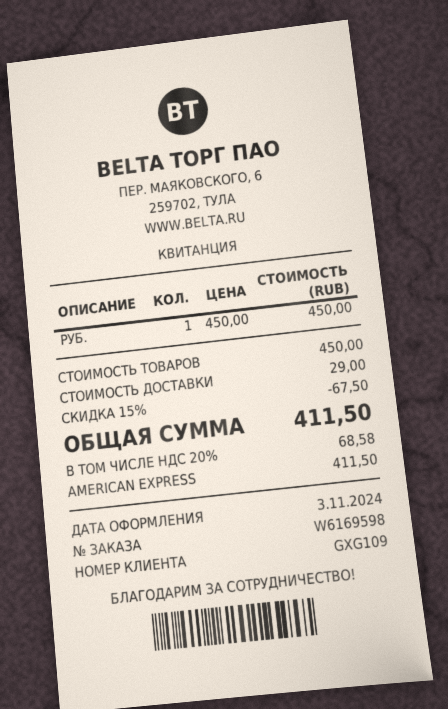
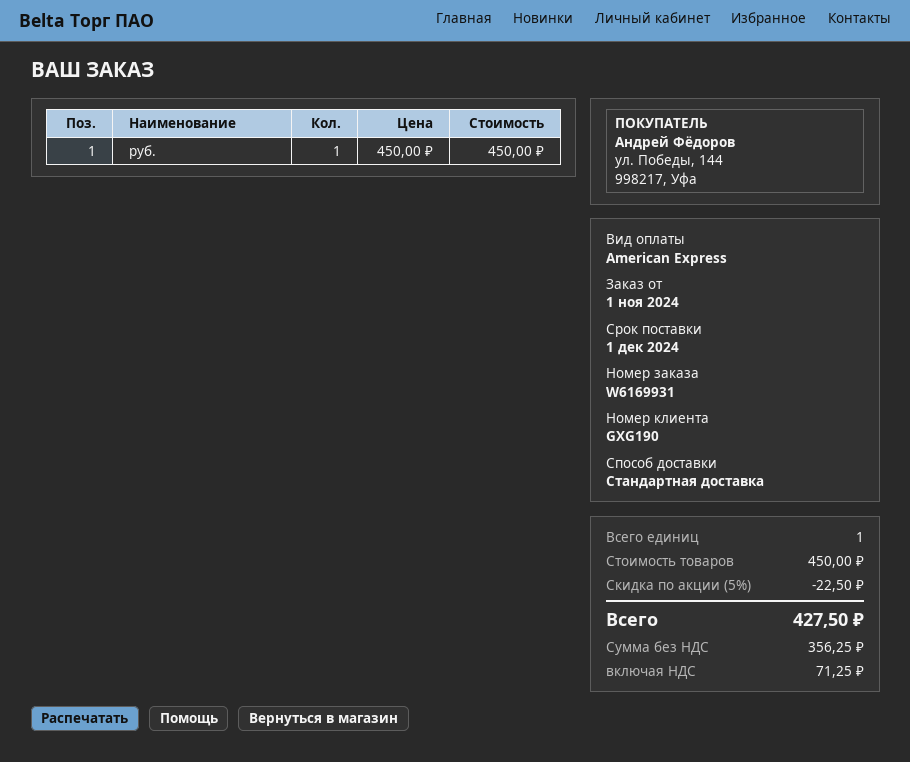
order number: W6169598 -> W6169931
order date: 2024-11-03 -> 2024-11-01
customer number: GXG109 -> GXG190
discount: 15% = 67.50 -> 5% = 22.50
shipping: 29.00 -> none
tax: 68.58 -> 71.25
total: 411.50 -> 427.50

